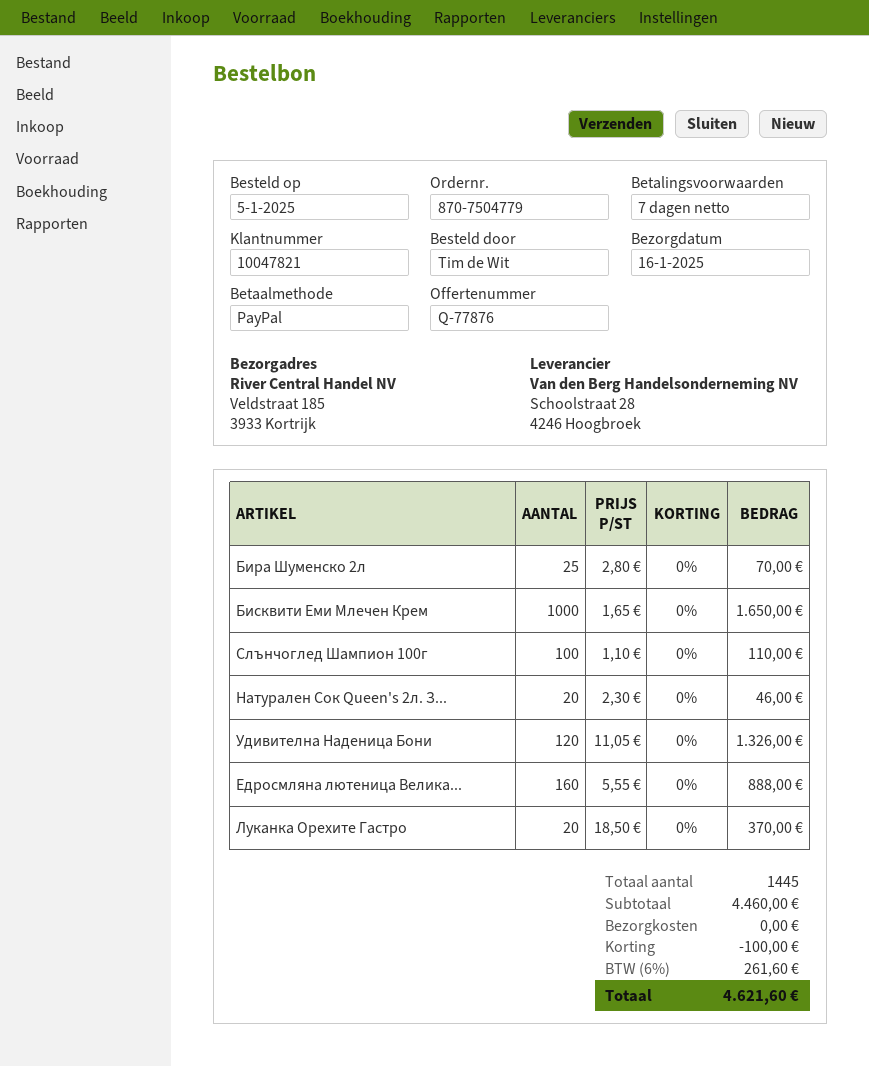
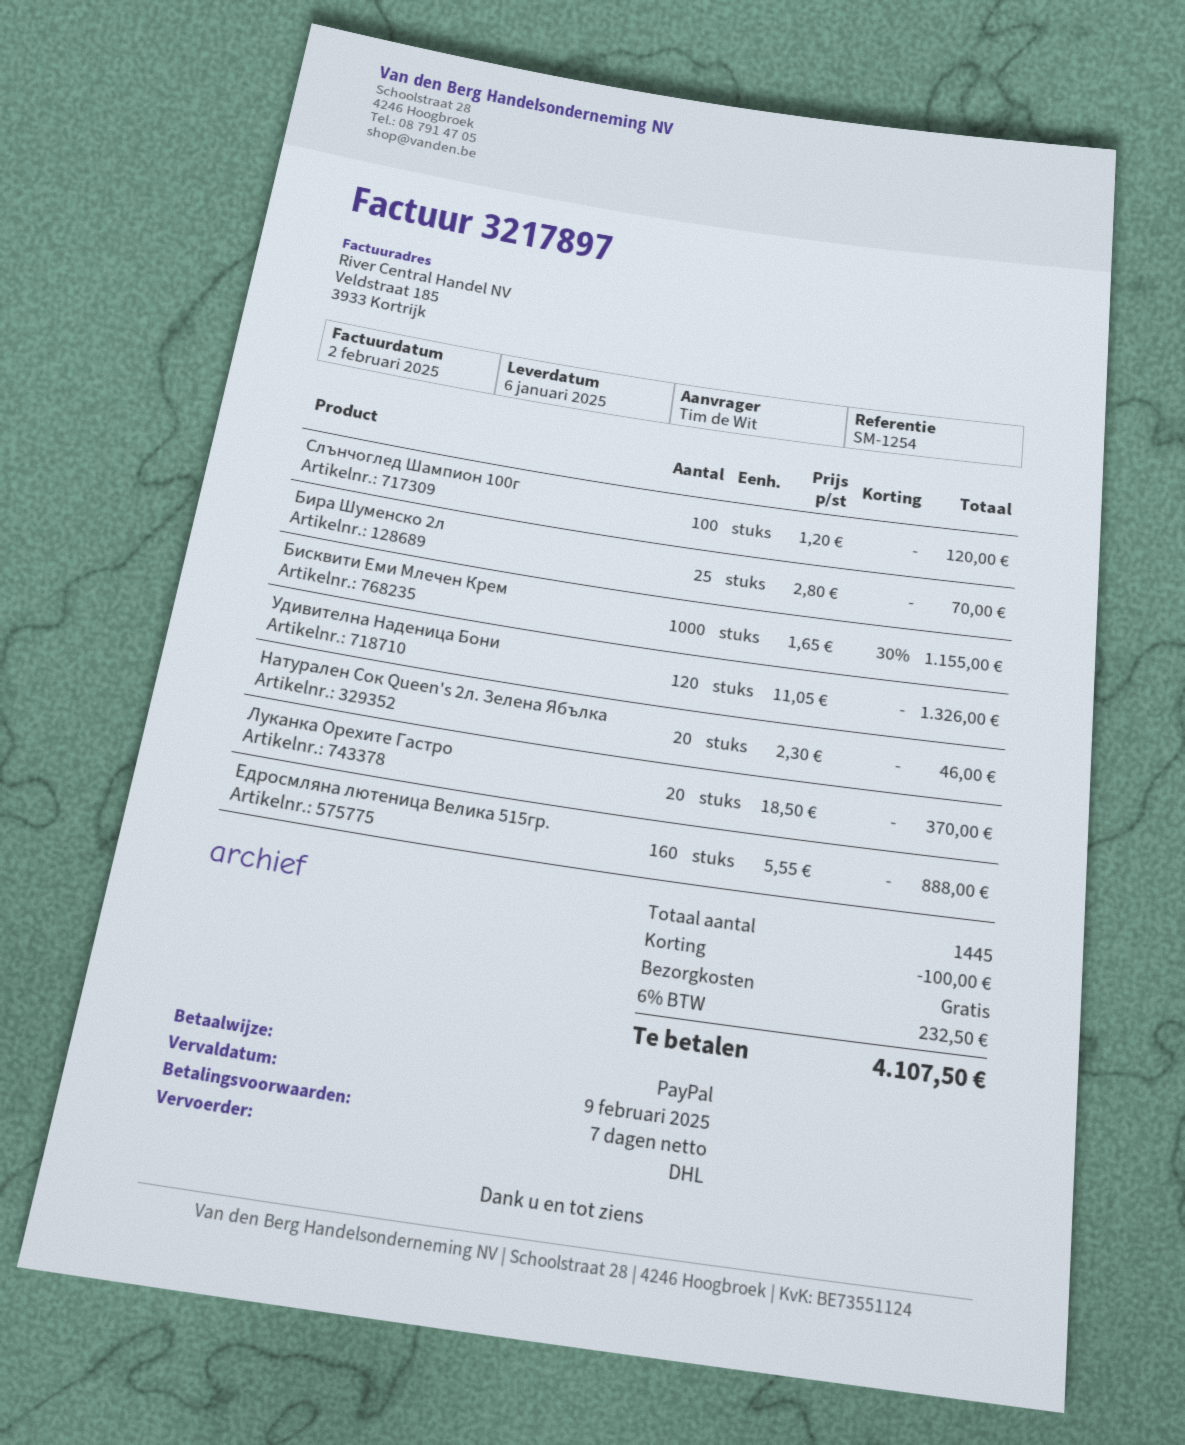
delivery date: 2025-01-16 -> 2025-01-06
Бисквити Еми Млечен Крем: 1000 x 1.65 = 1650.00 -> 1000 x 1.65 - 30% = 1155.00
Слънчоглед Шампион 100г: 100 x 1.10 = 110.00 -> 100 x 1.20 = 120.00
tax: 6% = 261.60 -> 6% = 232.50
total: 4621.60 -> 4107.50

